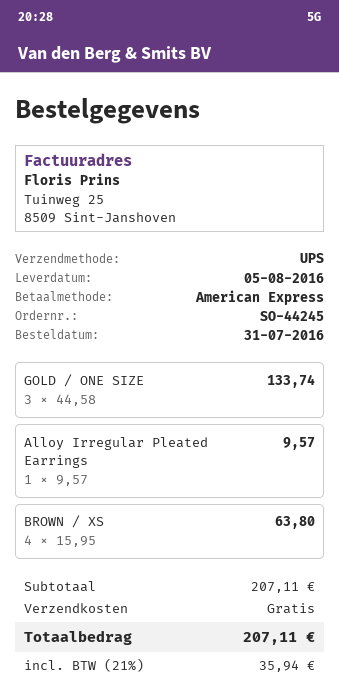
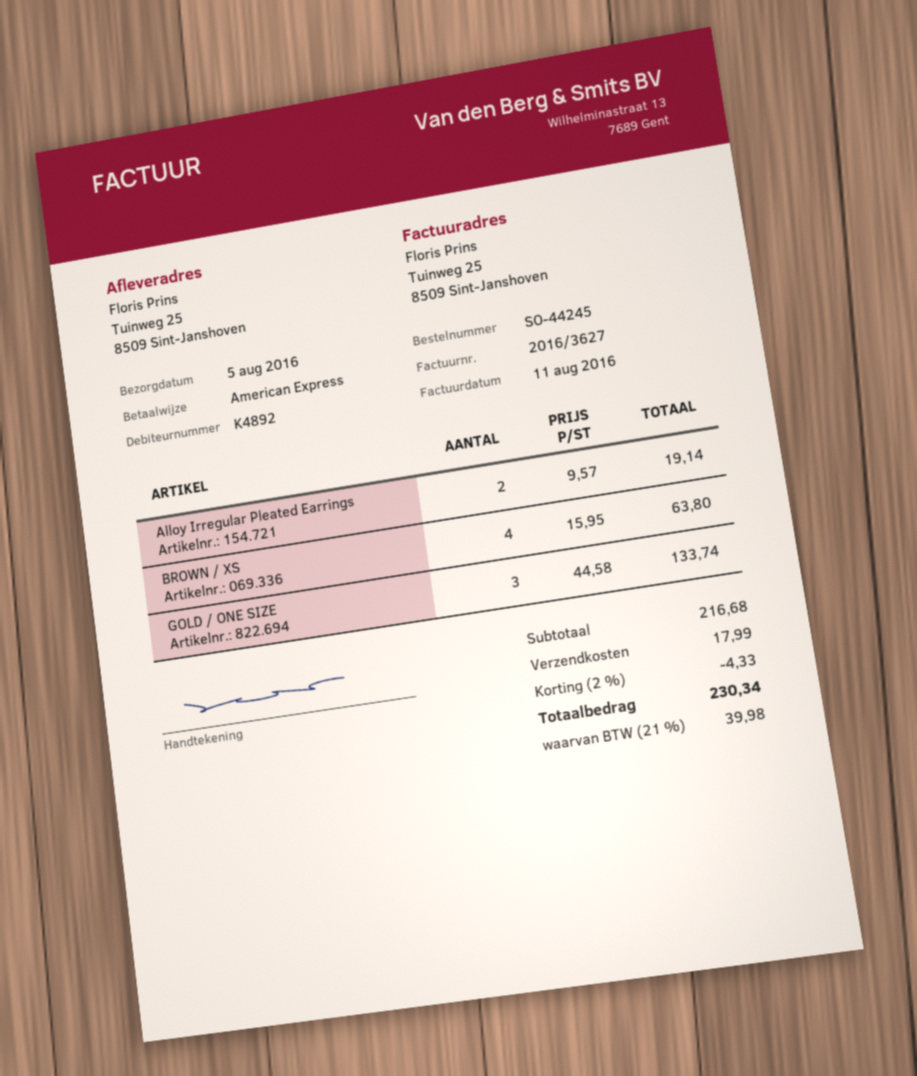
Alloy Irregular Pleated Earrings: 1 x 9.57 = 9.57 -> 2 x 9.57 = 19.14
subtotal: 207.11 -> 216.68
discount: none -> 2% = 4.33
shipping: 0.00 -> 17.99
tax: 21% = 35.94 -> 21% = 39.98
total: 207.11 -> 230.34

